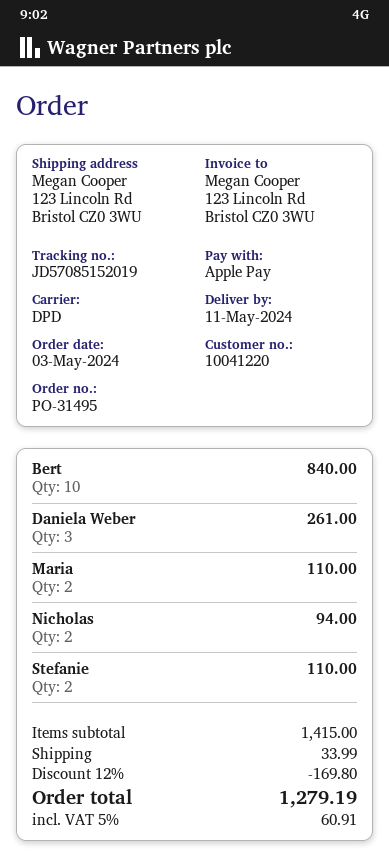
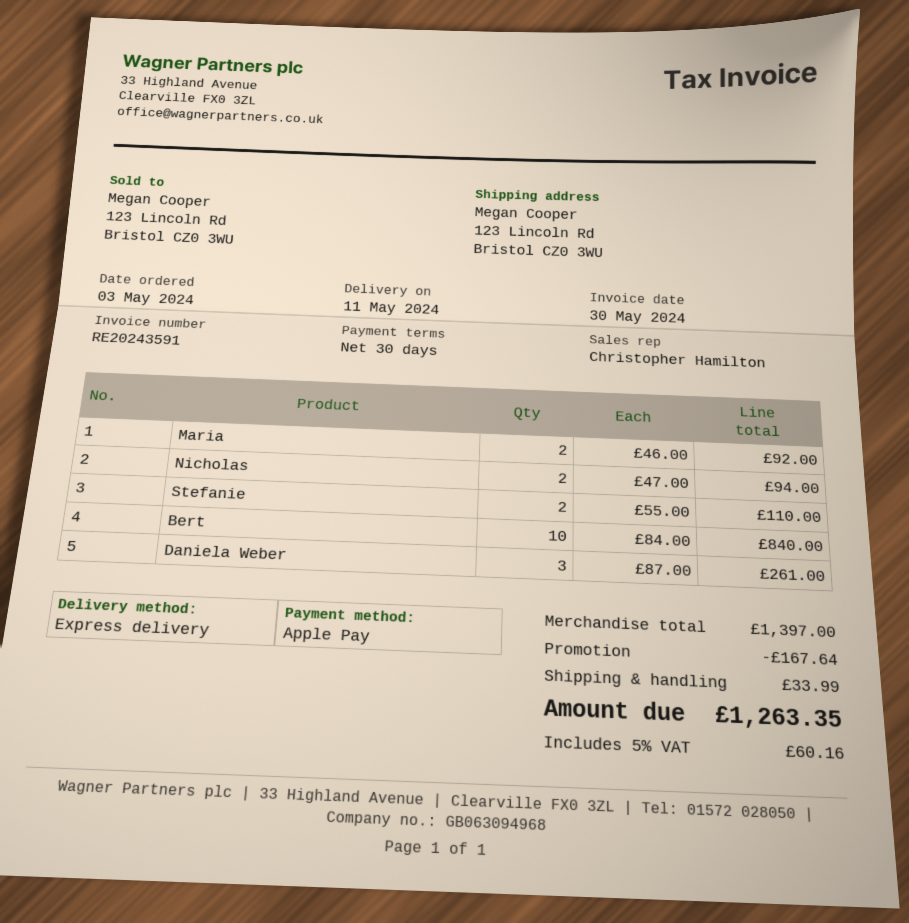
shipping method: DPD -> express
Maria: 2 for 110.00 -> 2 for 92.00
subtotal: 1415.00 -> 1397.00
discount: 169.80 -> 167.64
tax: 5% = 60.91 -> 5% = 60.16
total: 1279.19 -> 1263.35

